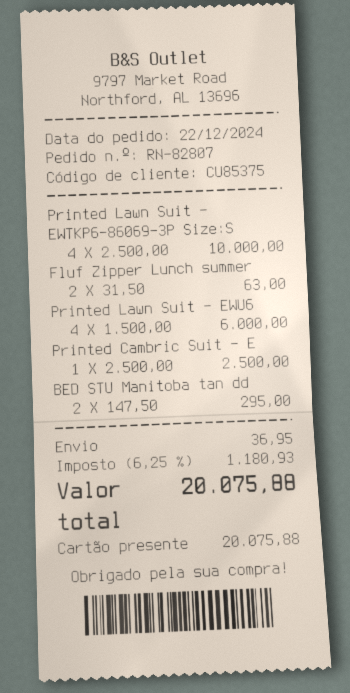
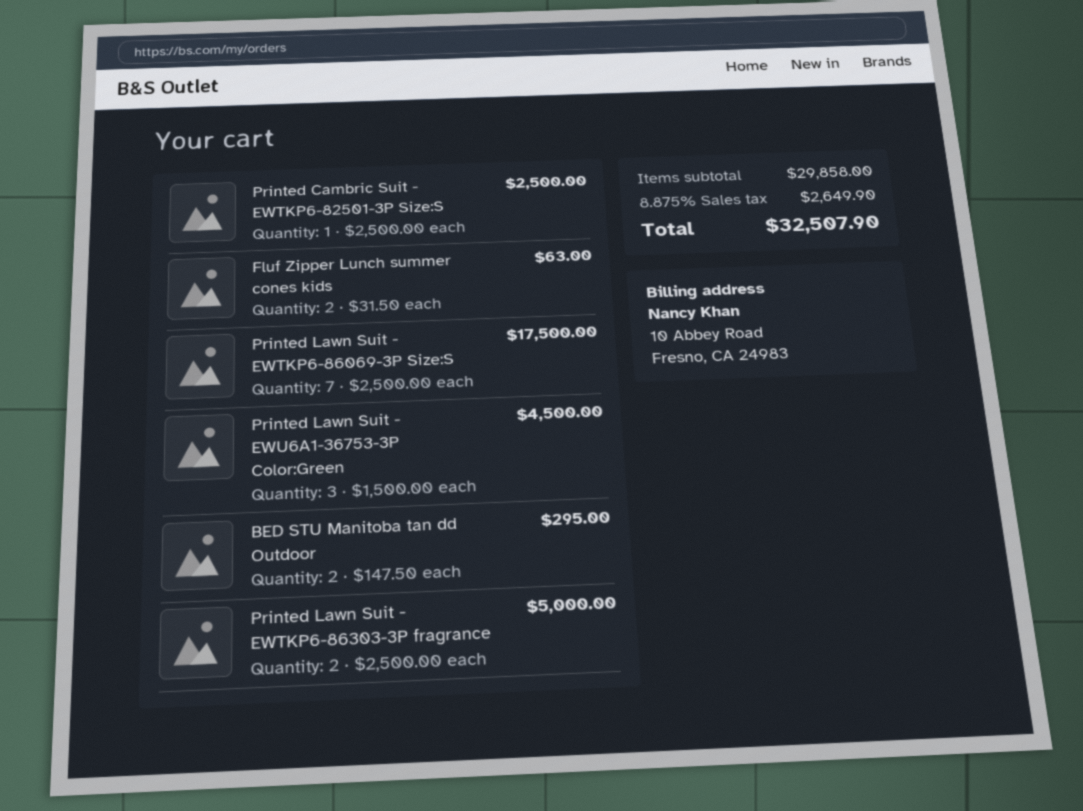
Printed Lawn Suit - EWTKP6-86069-3P Size:S: 4 x 2500.00 = 10000.00 -> 7 x 2500.00 = 17500.00
Printed Lawn Suit - EWU6: 4 x 1500.00 = 6000.00 -> 3 x 1500.00 = 4500.00
Printed Lawn Suit - EWTKP6-86303-3P fragrance: none -> 2 x 2500.00 = 5000.00
shipping: 36.95 -> none
tax: 6.25% = 1180.93 -> 8.875% = 2649.90
total: 20075.88 -> 32507.90

